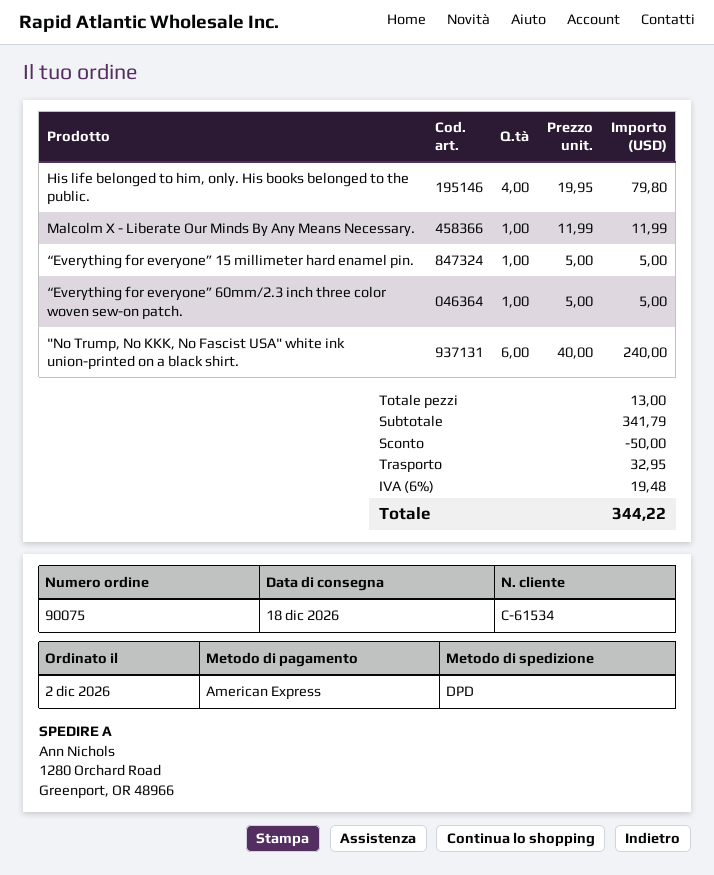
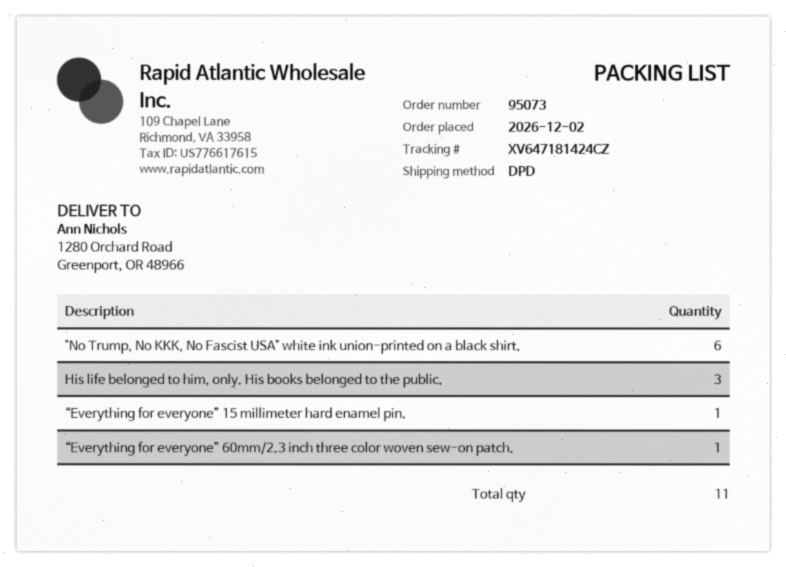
order number: 90075 -> 95073
His life belonged to him, only. His books belonged to the public.: 4 -> 3
Malcolm X - Liberate Our Minds By Any Means Necessary.: 1 -> none
total quantity: 13 -> 11

